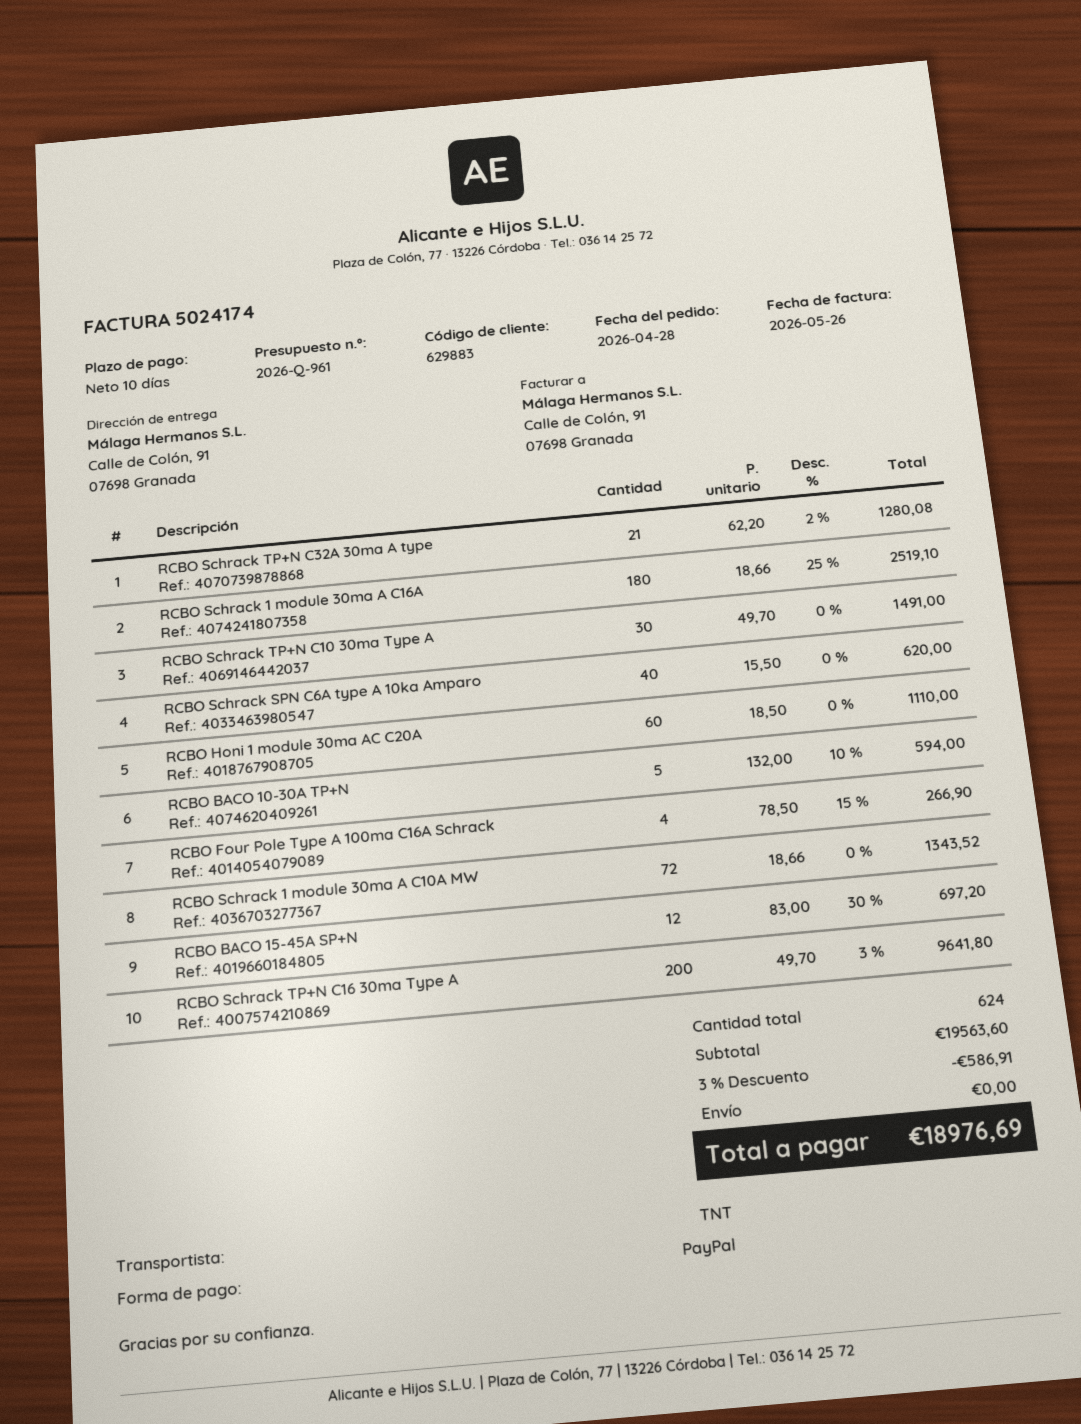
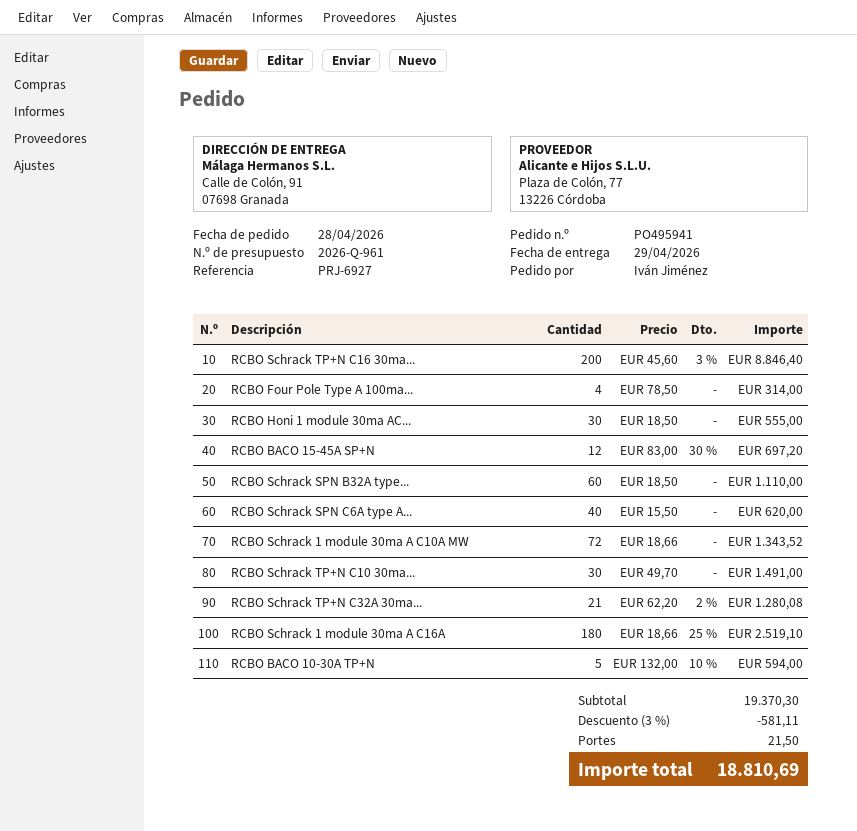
RCBO Honi 1 module 30ma AC C20A: 60 x 18.50 = 1110.00 -> 30 x 18.50 = 555.00
RCBO Four Pole Type A 100ma C16A Schrack: 4 x 78.50 - 15% = 266.90 -> 4 x 78.50 = 314.00
RCBO Schrack TP+N C16 30ma Type A: 200 x 49.70 - 3% = 9641.80 -> 200 x 45.60 - 3% = 8846.40
RCBO Schrack SPN B32A type...: none -> 60 x 18.50 = 1110.00
subtotal: 19563.60 -> 19370.30
discount: 3% = 586.91 -> 3% = 581.11
shipping: 0.00 -> 21.50
total: 18976.69 -> 18810.69

